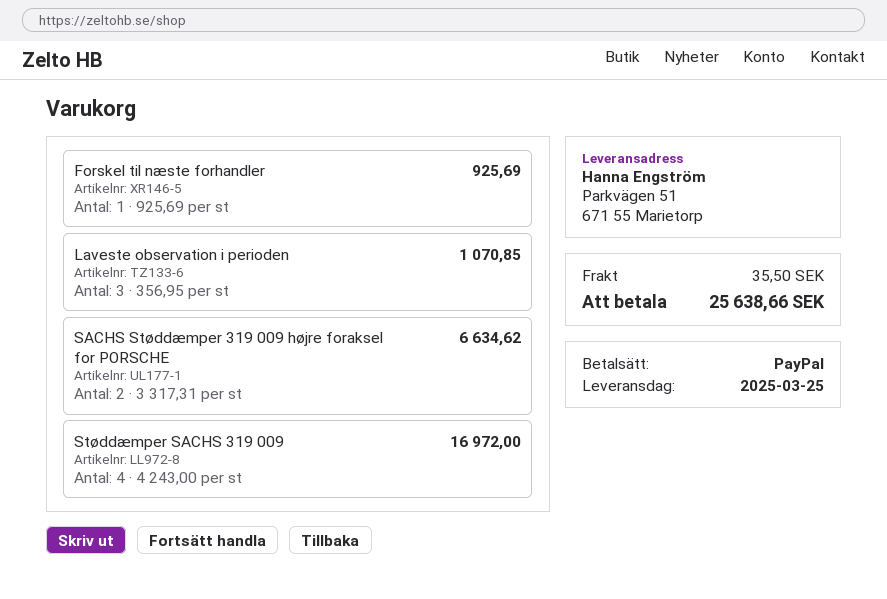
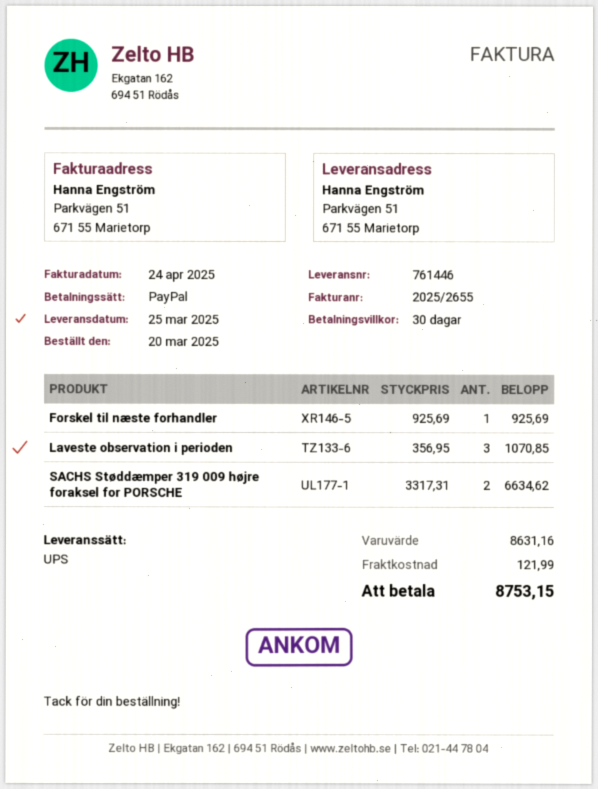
Støddæmper SACHS 319 009: 4 x 4243.00 = 16972.00 -> none
shipping: 35.50 -> 121.99
total: 25638.66 -> 8753.15

